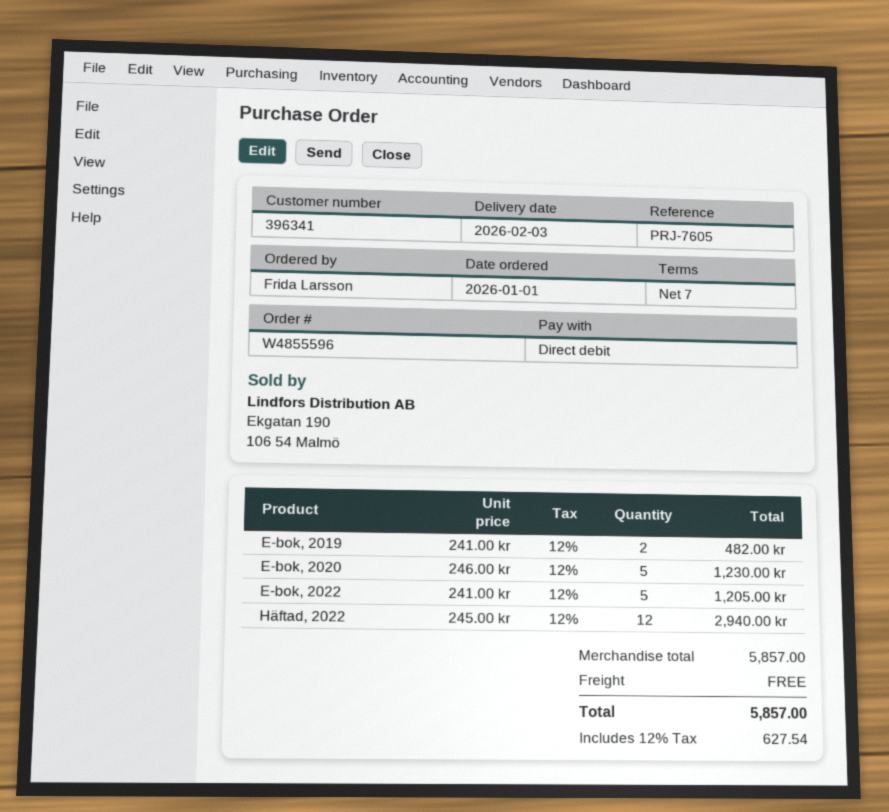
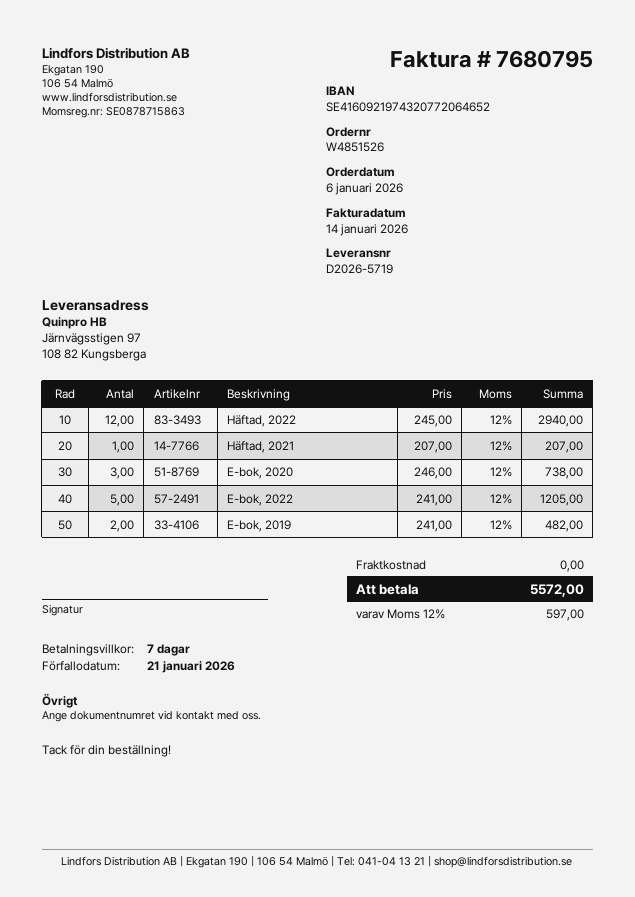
order number: W4855596 -> W4851526
order date: 2026-01-01 -> 2026-01-06
E-bok, 2020: 5 x 246.00 = 1230.00 -> 3 x 246.00 = 738.00
Häftad, 2021: none -> 1 x 207.00 = 207.00
tax: 12% = 627.54 -> 12% = 597.00
total: 5857.00 -> 5572.00

